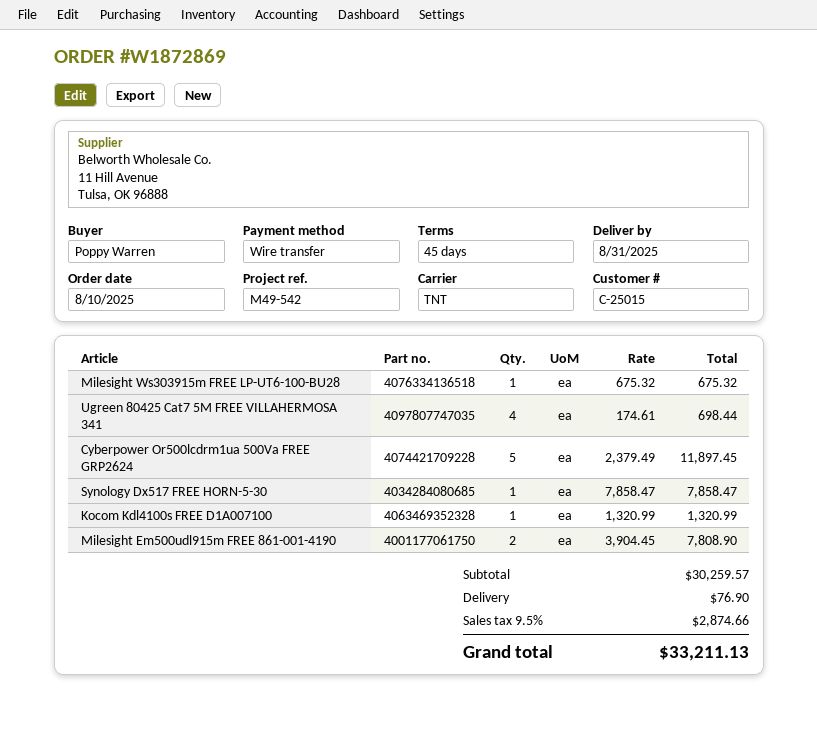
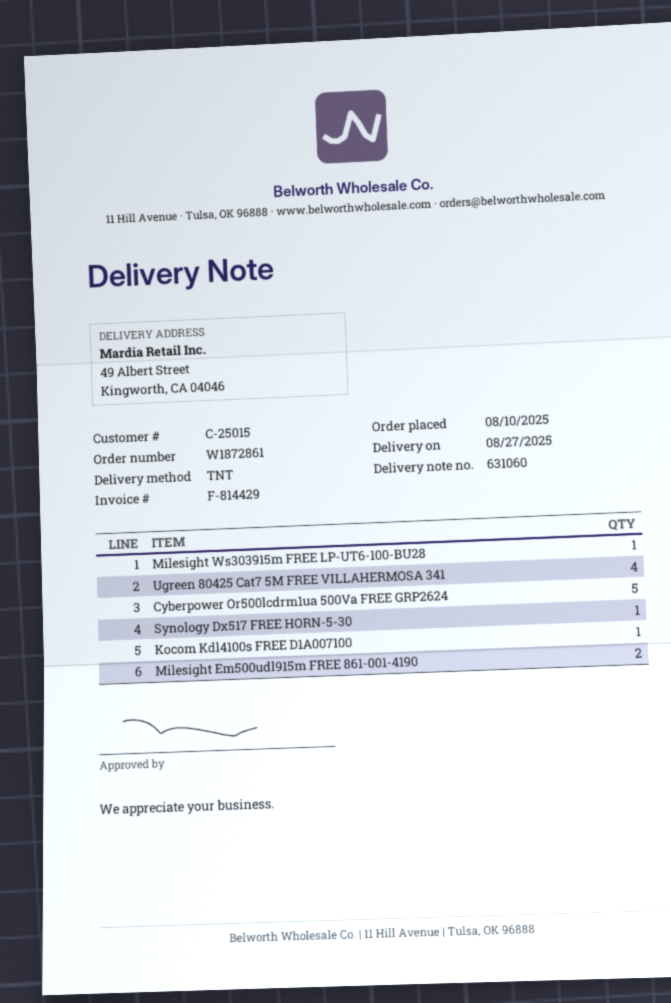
order number: W1872869 -> W1872861
delivery date: 2025-08-31 -> 2025-08-27

